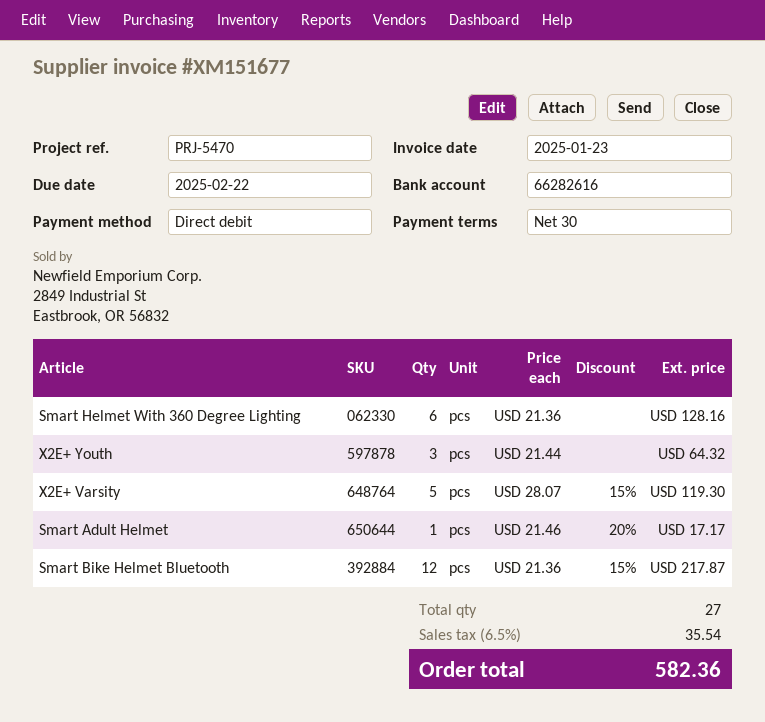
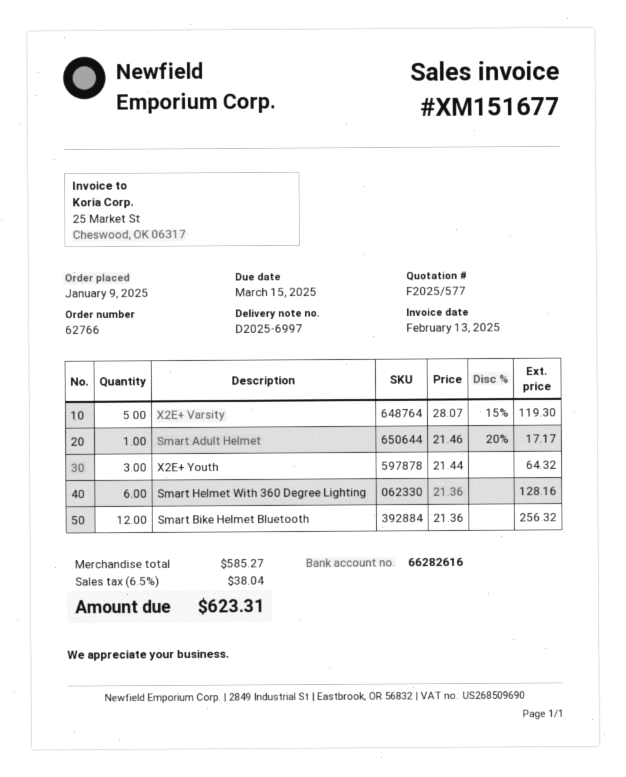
invoice date: 2025-01-23 -> 2025-02-13
due date: 2025-02-22 -> 2025-03-15
Smart Bike Helmet Bluetooth: 12 x 21.36 - 15% = 217.87 -> 12 x 21.36 = 256.32
tax: 6.5% = 35.54 -> 6.5% = 38.04
total: 582.36 -> 623.31

